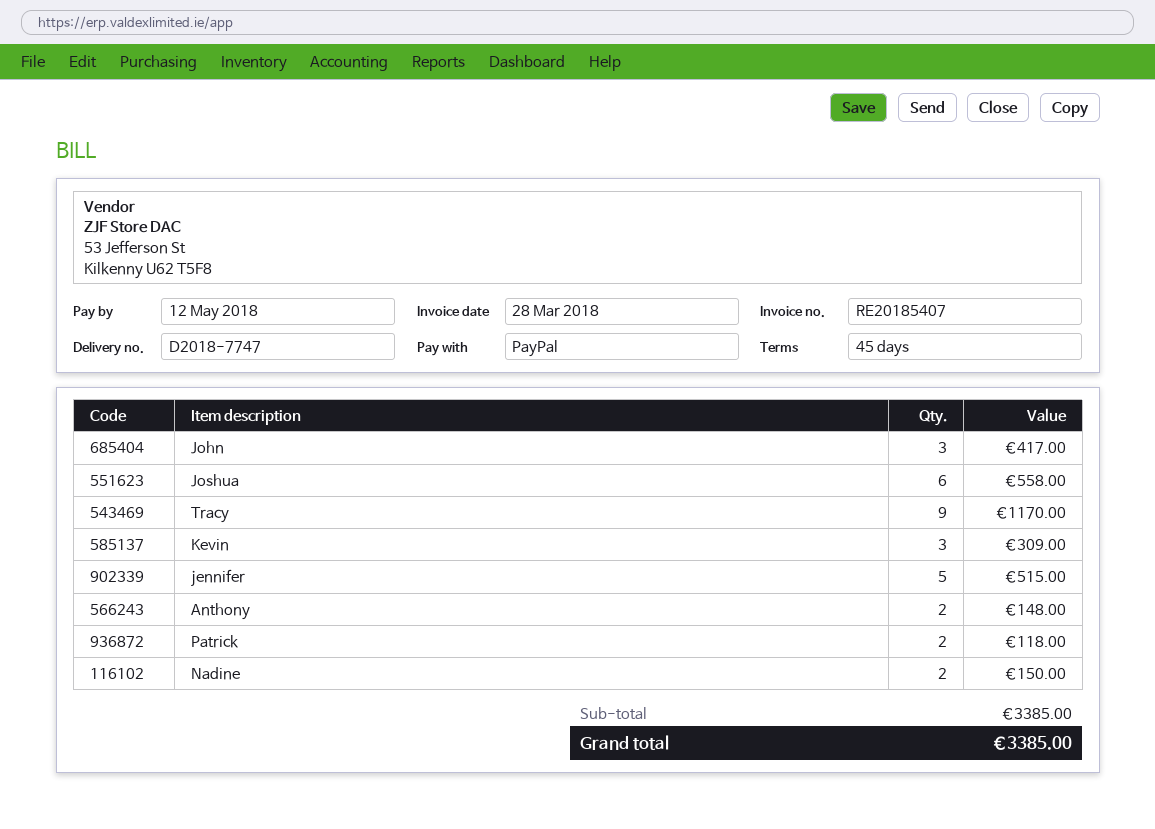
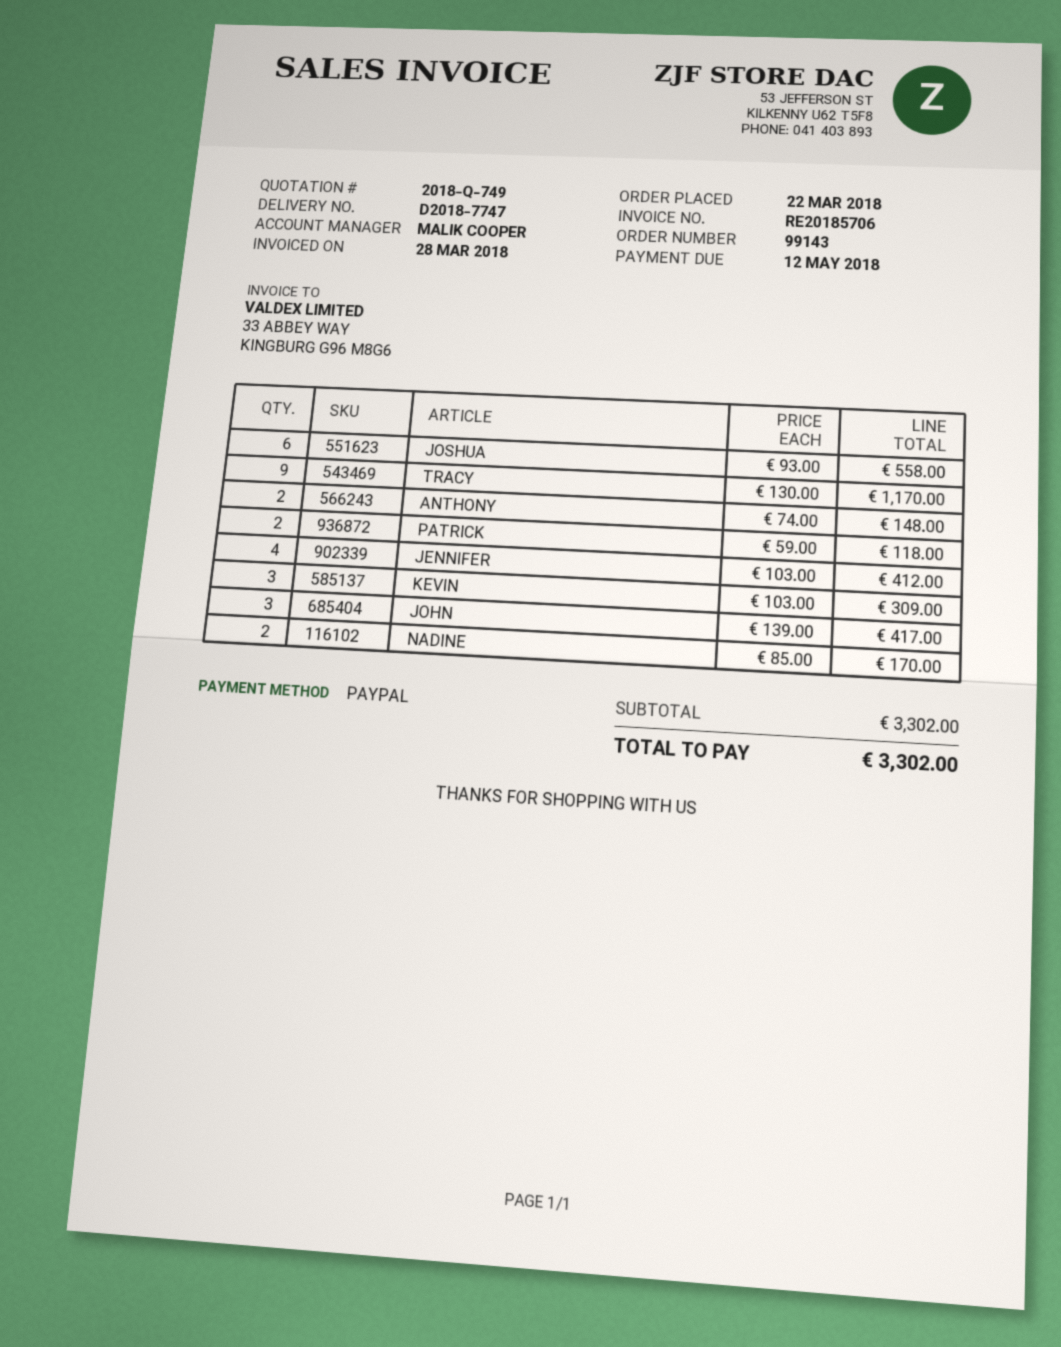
invoice number: RE20185407 -> RE20185706
jennifer: 5 for 515.00 -> 4 for 412.00
Nadine: 2 for 150.00 -> 2 for 170.00
subtotal: 3385.00 -> 3302.00
total: 3385.00 -> 3302.00

